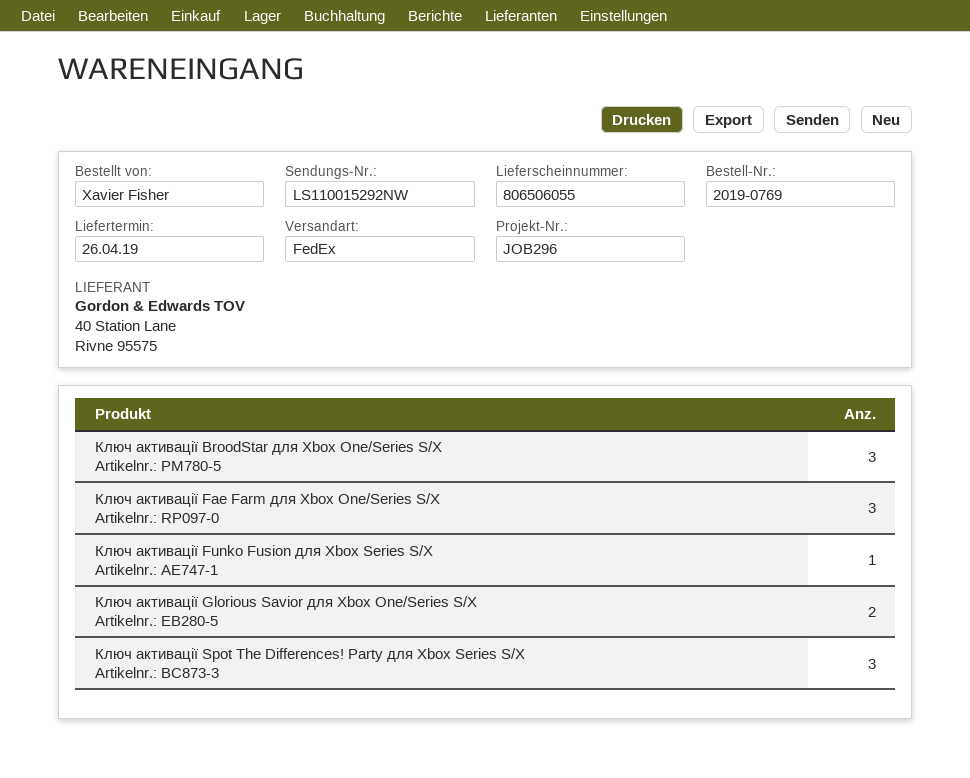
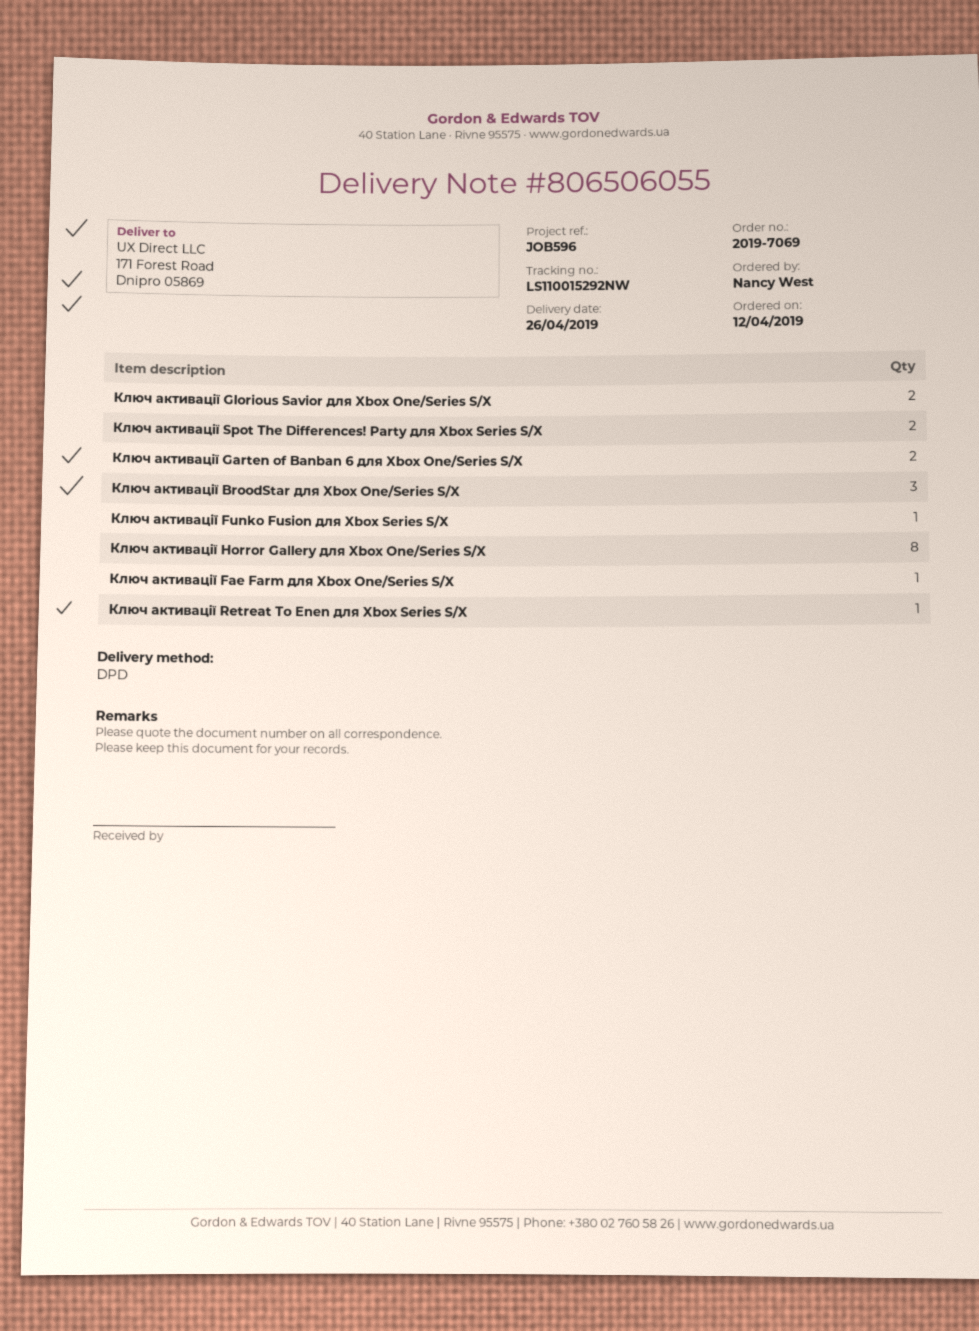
order number: 2019-0769 -> 2019-7069
reference: JOB296 -> JOB596
ordered by: Xavier Fisher -> Nancy West
shipping method: FedEx -> DPD
Ключ активації Fae Farm для Xbox One/Series S/X: 3 -> 1
Ключ активації Spot The Differences! Party для Xbox Series S/X: 3 -> 2
Ключ активації Garten of Banban 6 для Xbox One/Series S/X: none -> 2
Ключ активації Horror Gallery для Xbox One/Series S/X: none -> 8
Ключ активації Retreat To Enen для Xbox Series S/X: none -> 1

